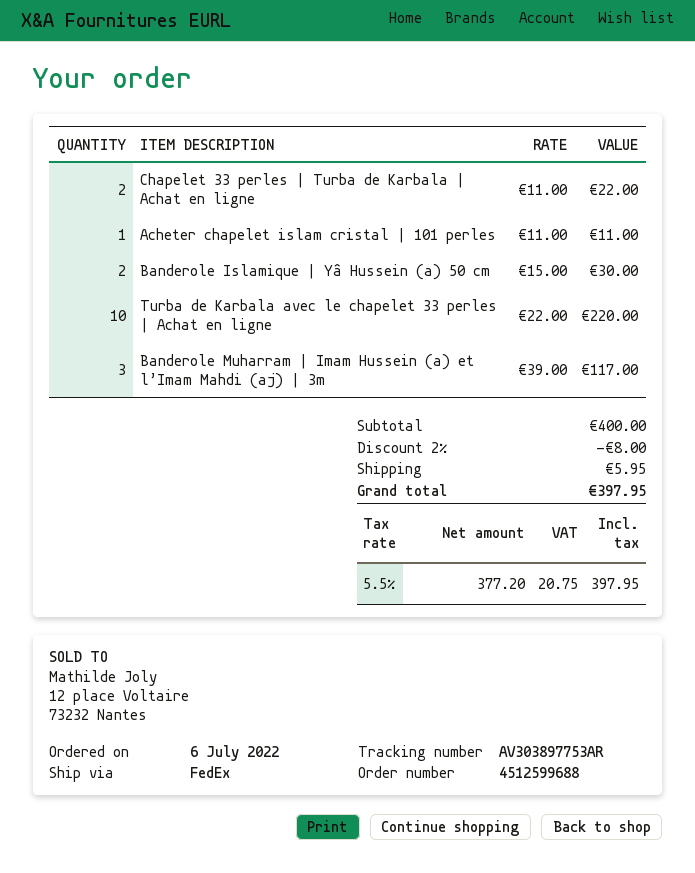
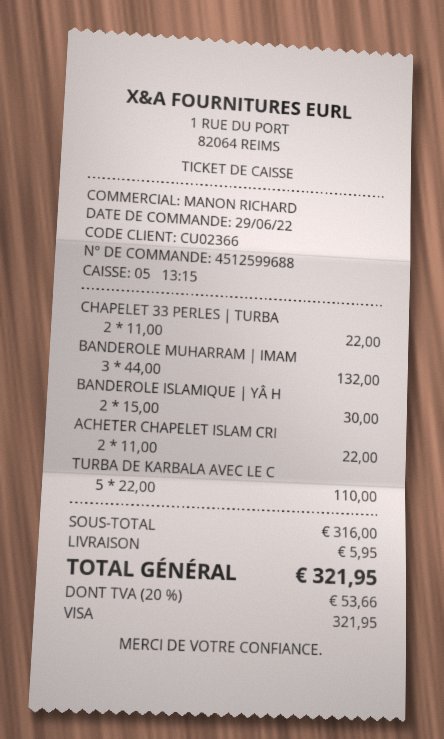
order date: 2022-07-06 -> 2022-06-29
Acheter chapelet islam cristal | 101 perles: 1 x 11.00 = 11.00 -> 2 x 11.00 = 22.00
Turba de Karbala avec le chapelet 33 perles | Achat en ligne: 10 x 22.00 = 220.00 -> 5 x 22.00 = 110.00
Banderole Muharram | Imam Hussein (a) et l’Imam Mahdi (aj) | 3m: 3 x 39.00 = 117.00 -> 3 x 44.00 = 132.00
subtotal: 400.00 -> 316.00
discount: 2% = 8.00 -> none
tax: 5.5% = 20.75 -> 20% = 53.66
total: 397.95 -> 321.95

